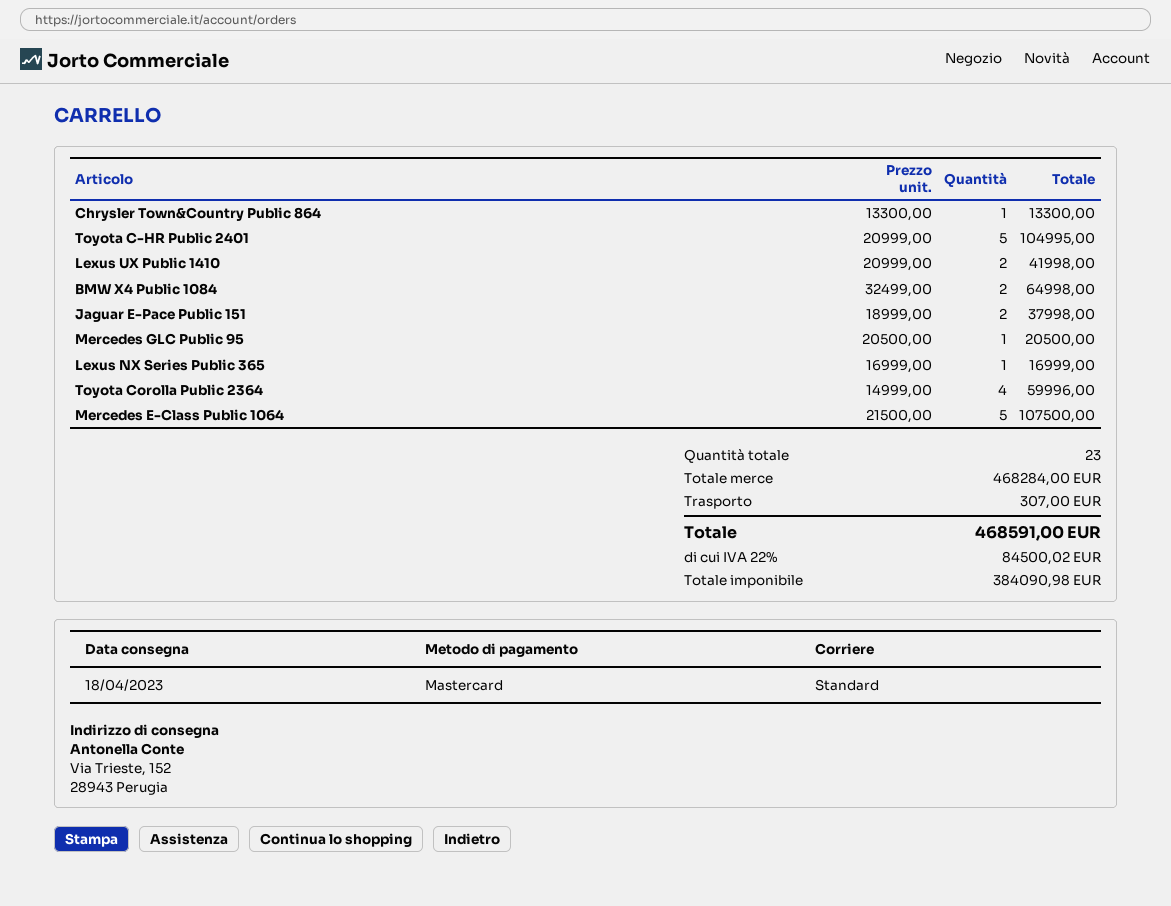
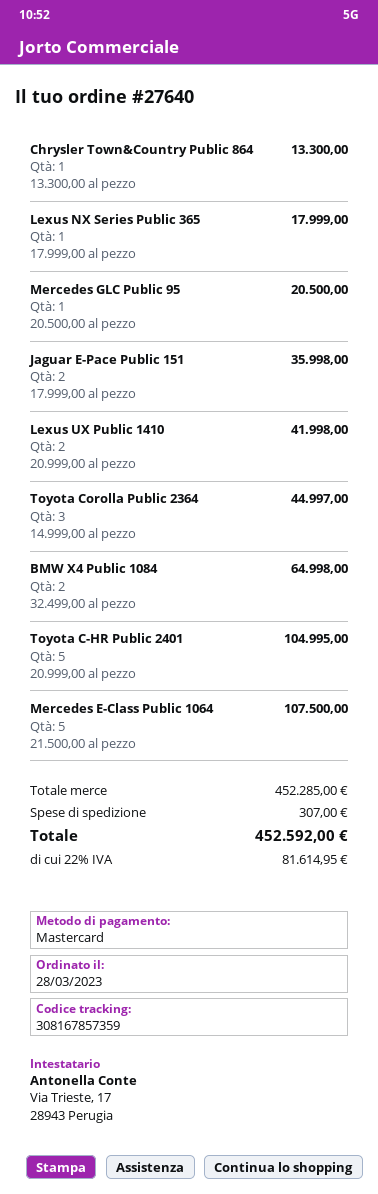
Jaguar E-Pace Public 151: 2 x 18999.00 = 37998.00 -> 2 x 17999.00 = 35998.00
Lexus NX Series Public 365: 1 x 16999.00 = 16999.00 -> 1 x 17999.00 = 17999.00
Toyota Corolla Public 2364: 4 x 14999.00 = 59996.00 -> 3 x 14999.00 = 44997.00
subtotal: 468284.00 -> 452285.00
tax: 22% = 84500.02 -> 22% = 81614.95
total: 468591.00 -> 452592.00

